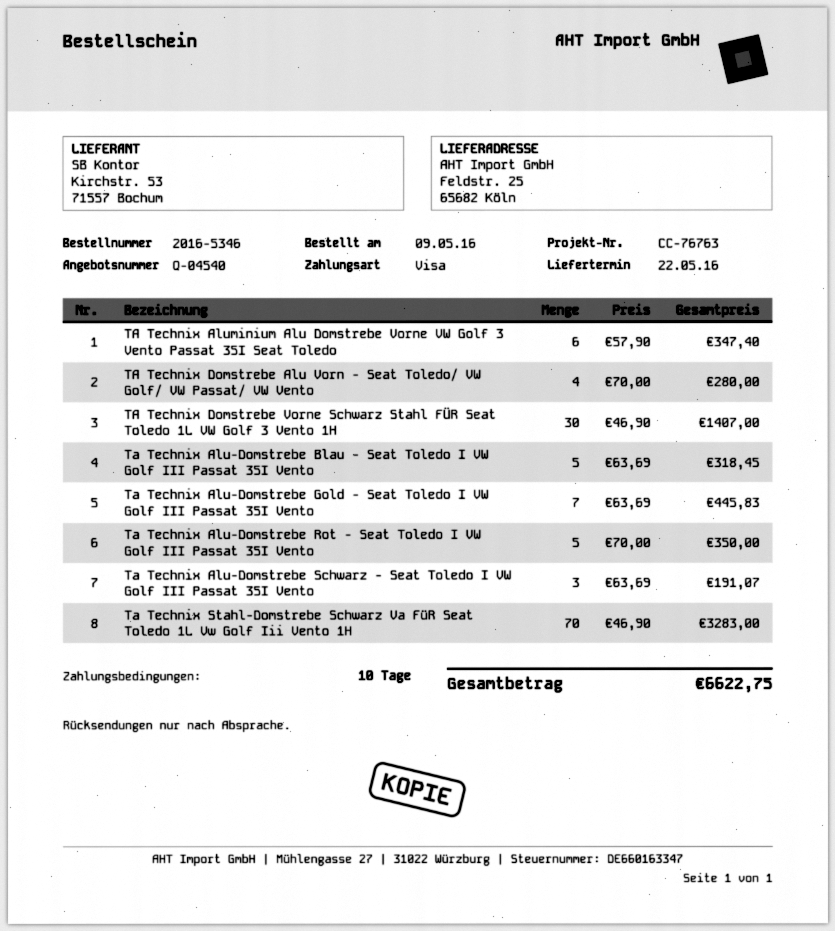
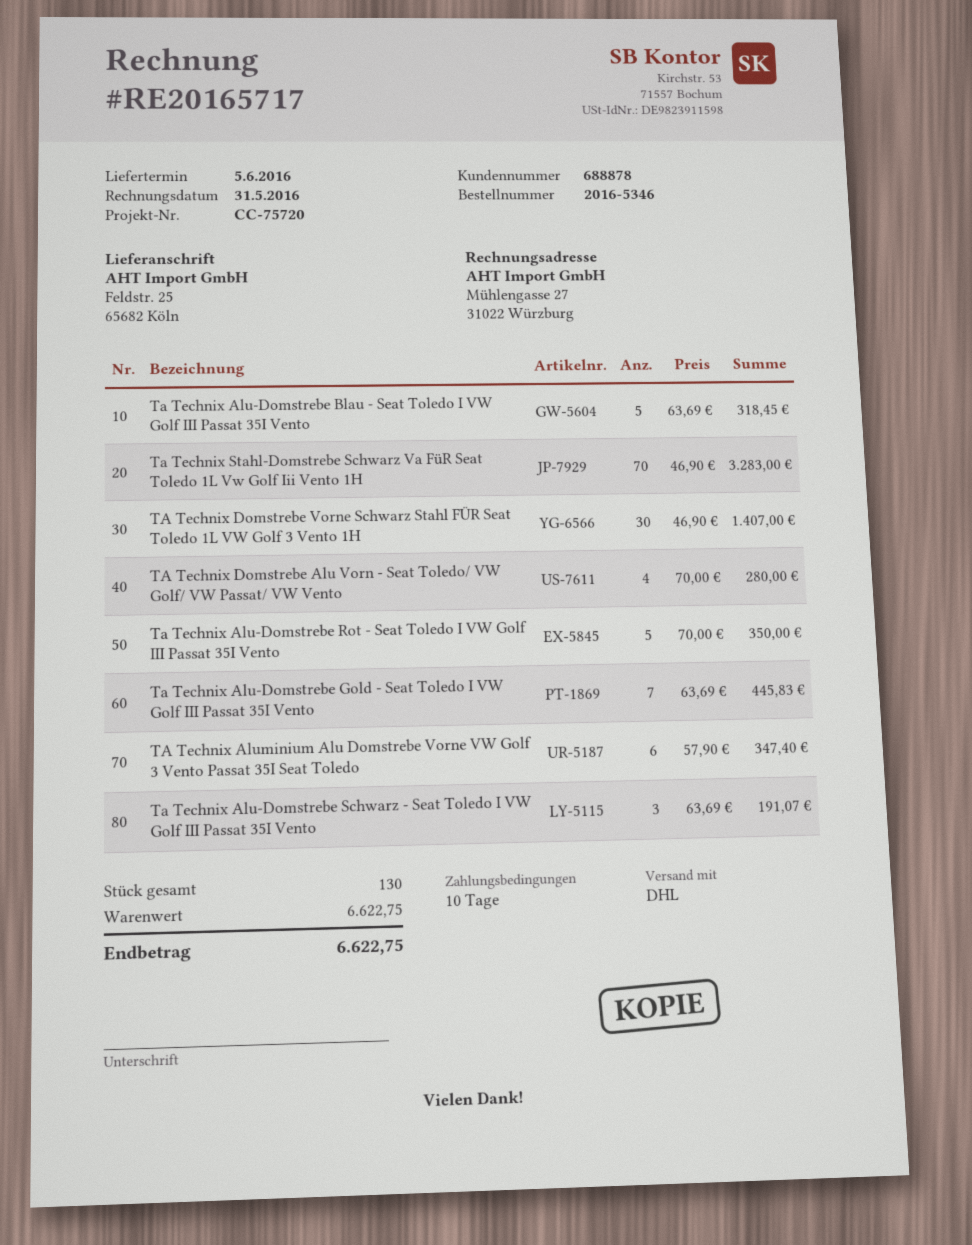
delivery date: 2016-05-22 -> 2016-06-05
reference: CC-76763 -> CC-75720

